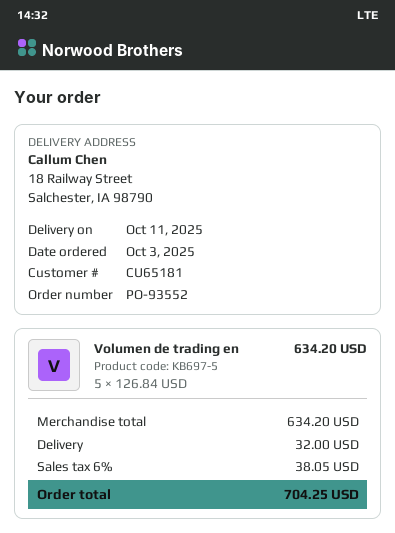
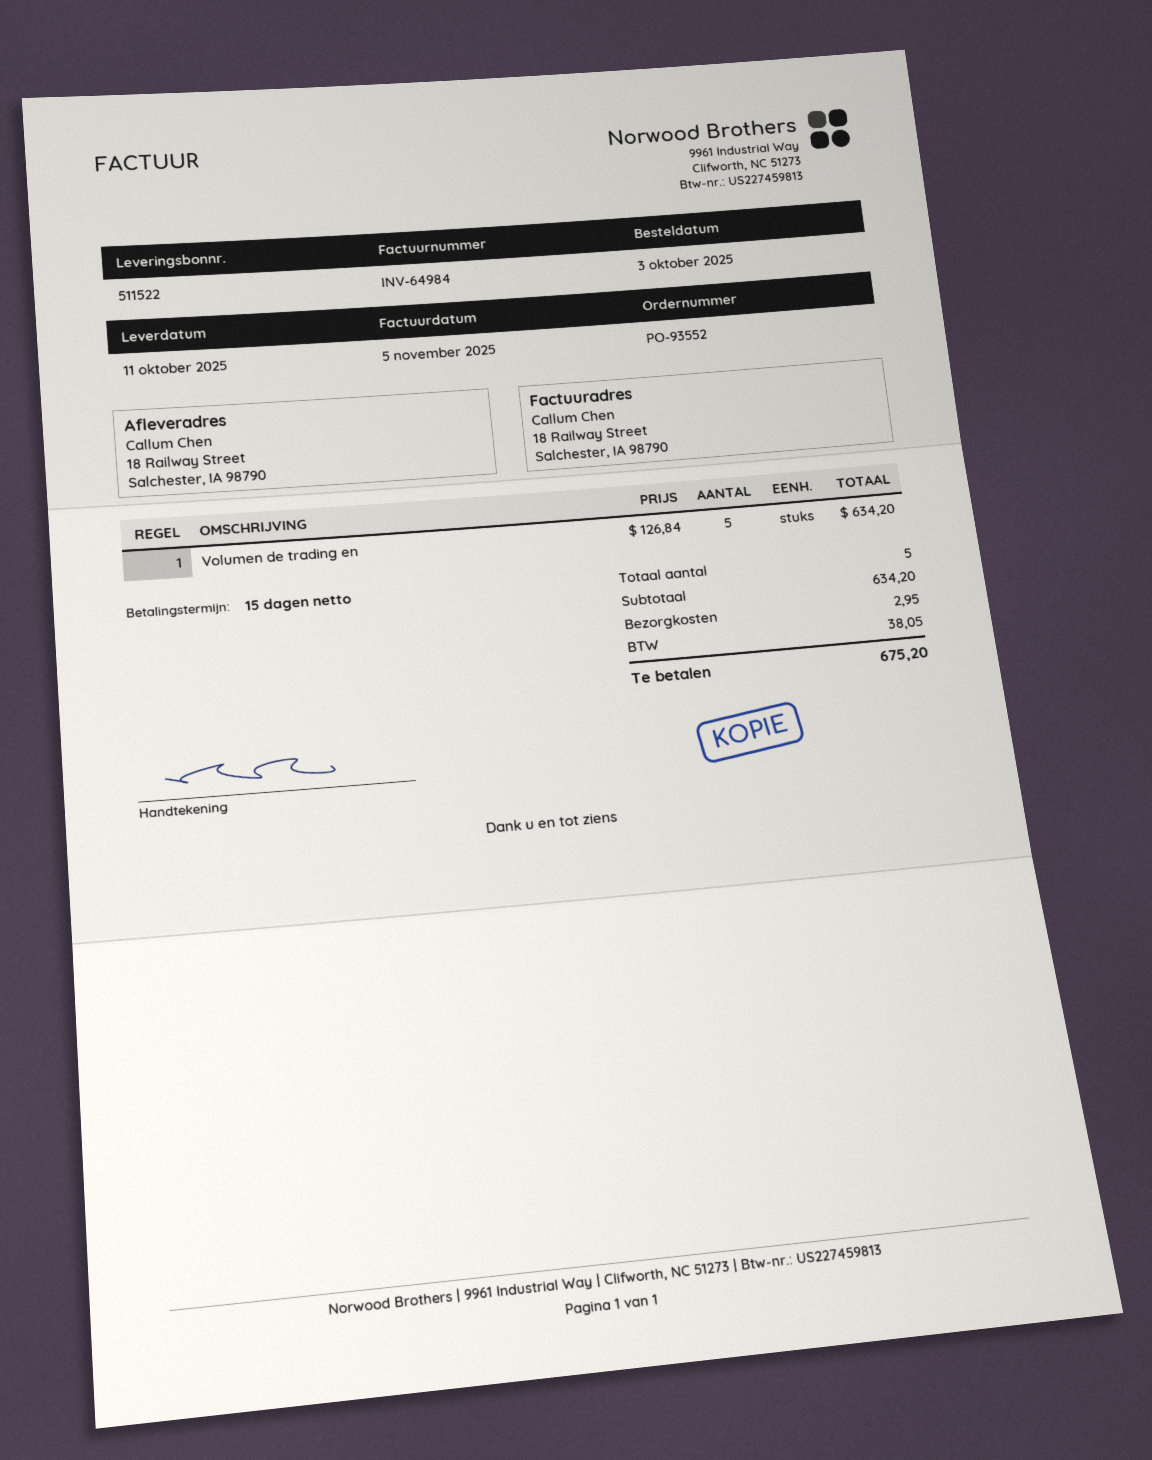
shipping: 32.00 -> 2.95
total: 704.25 -> 675.20

